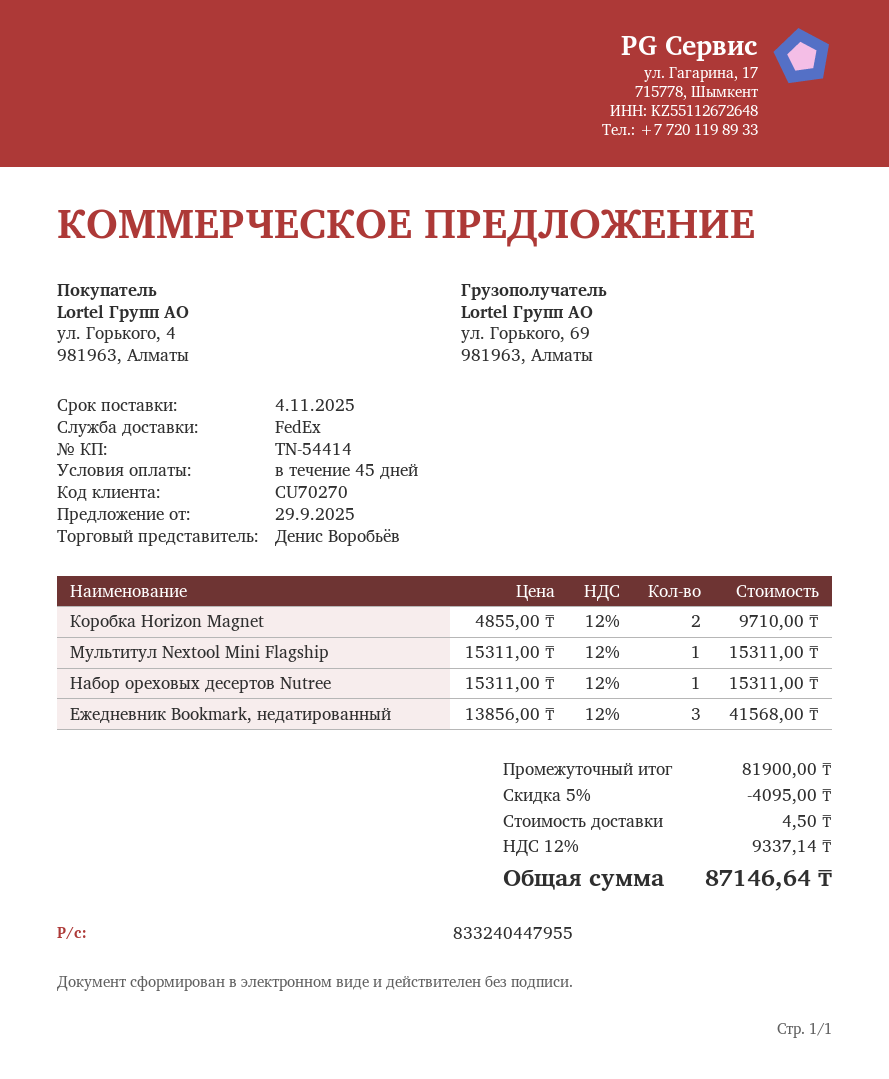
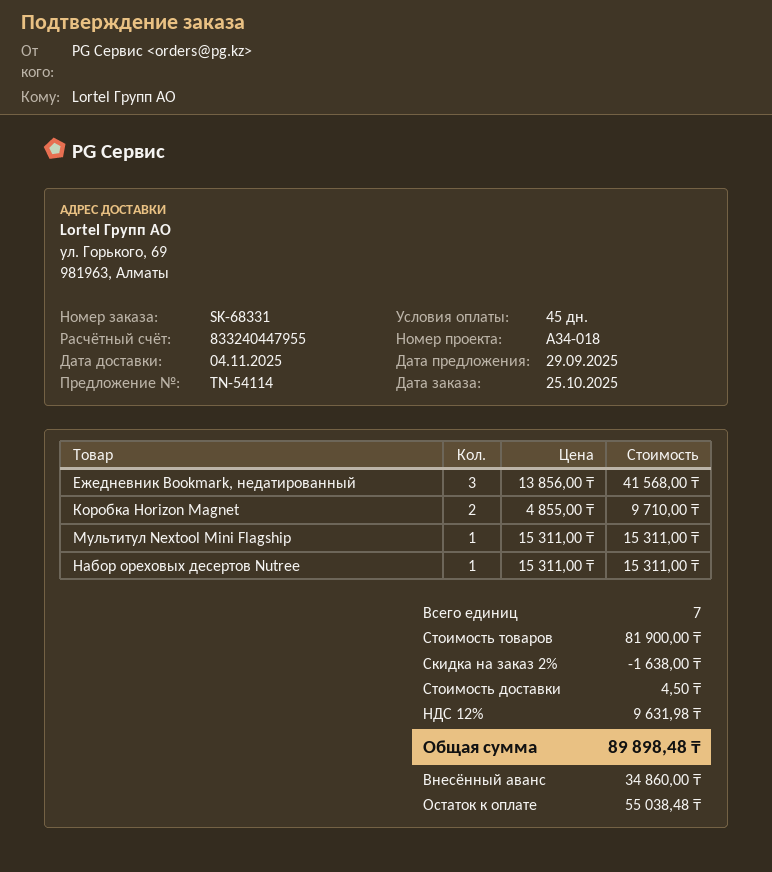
quote number: TN-54414 -> TN-54114
discount: 5% = 4095.00 -> 2% = 1638.00
tax: 12% = 9337.14 -> 12% = 9631.98
total: 87146.64 -> 89898.48

